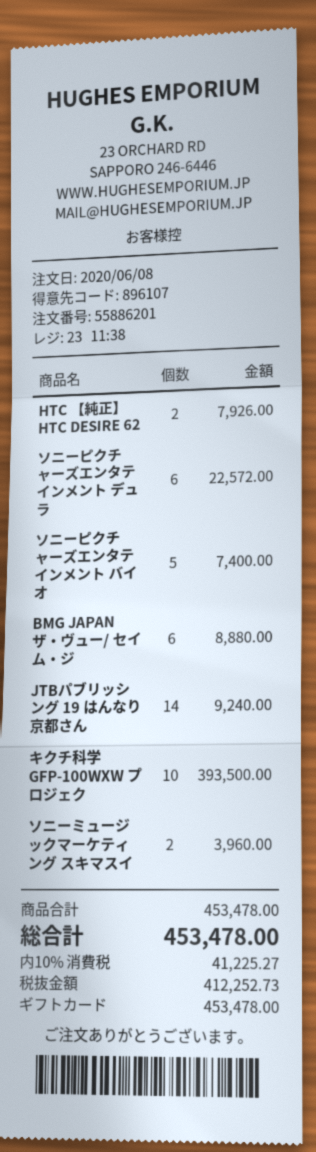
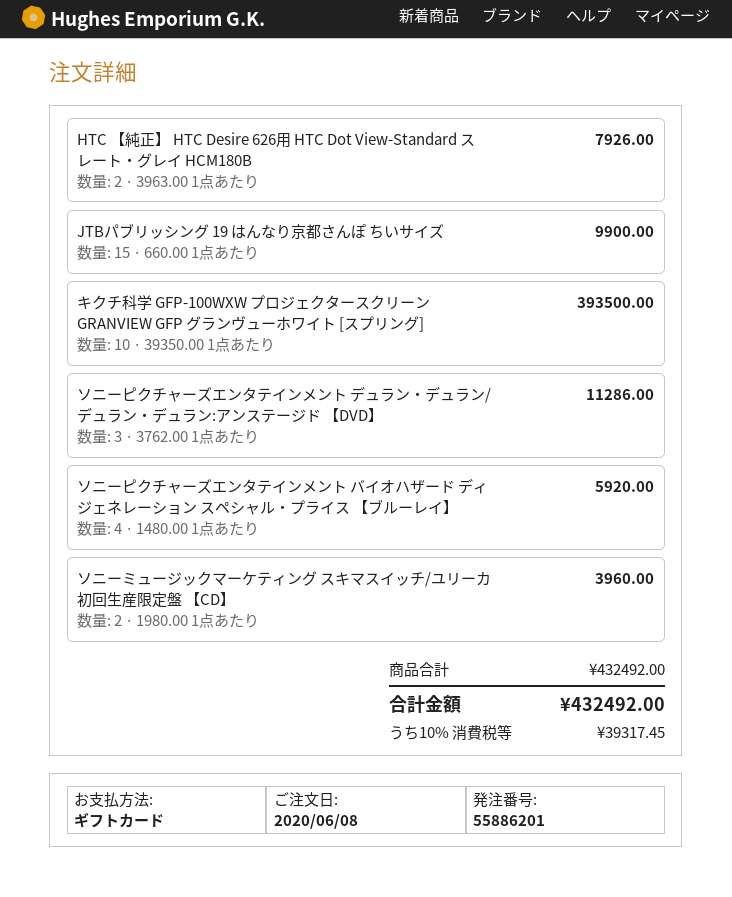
ソニーピクチャーズエンタテインメント デュラ: 6 for 22572.00 -> 3 for 11286.00
ソニーピクチャーズエンタテインメント バイオ: 5 for 7400.00 -> 4 for 5920.00
BMG JAPAN ザ・ヴュー/ セイム・ジ: 6 for 8880.00 -> none
JTBパブリッシング 19 はんなり京都さん: 14 for 9240.00 -> 15 for 9900.00
subtotal: 453478.00 -> 432492.00
tax: 10% = 41225.27 -> 10% = 39317.45
total: 453478.00 -> 432492.00

